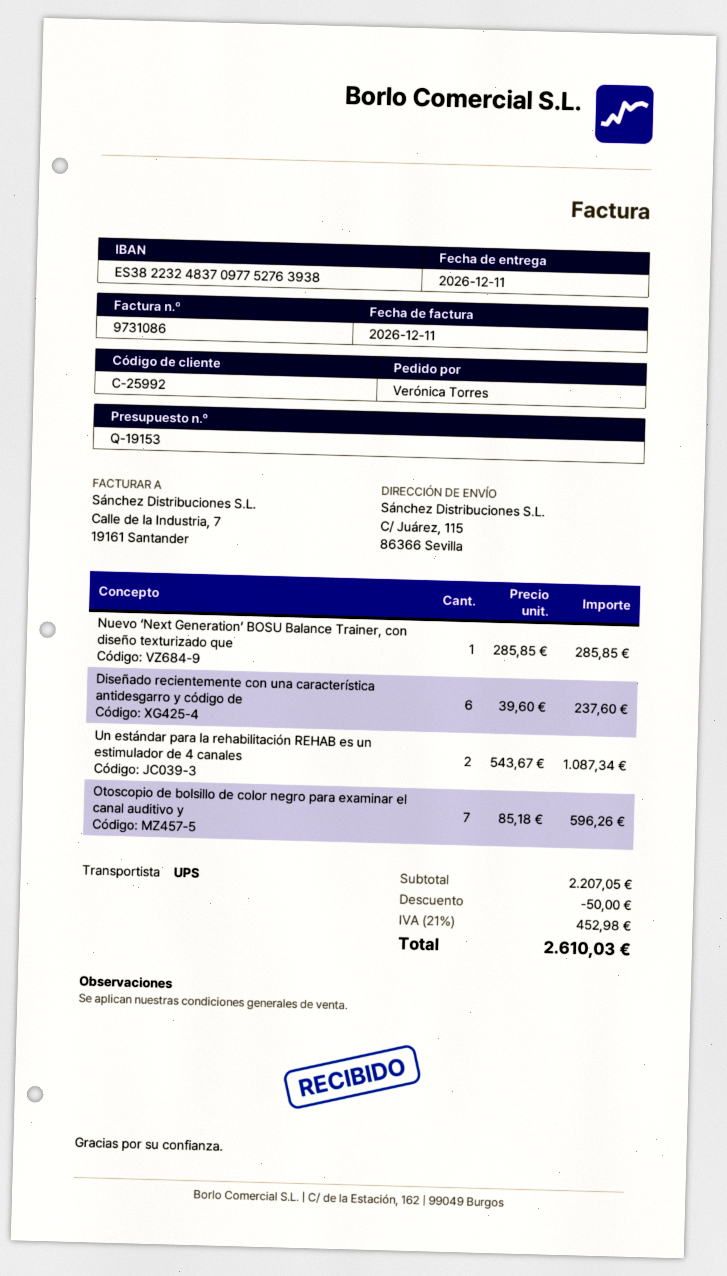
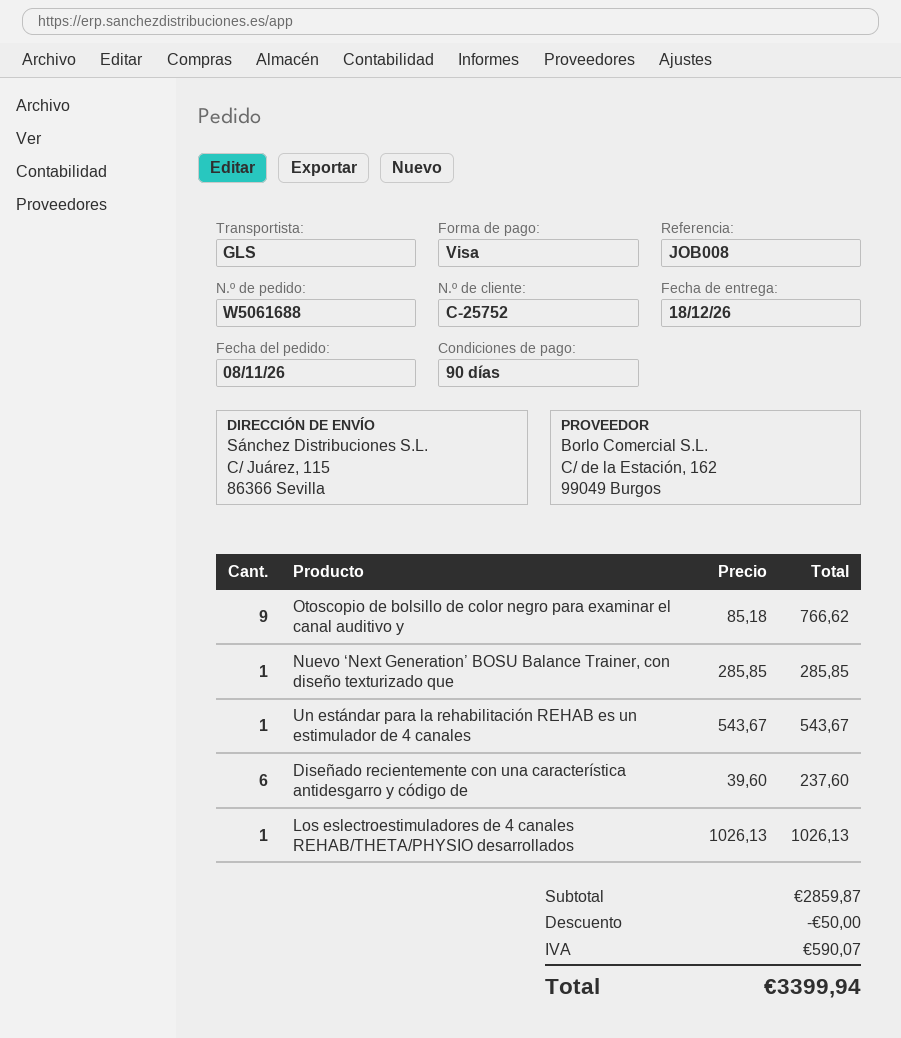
delivery date: 2026-12-11 -> 2026-12-18
customer number: C-25992 -> C-25752
shipping method: UPS -> GLS
Un estándar para la rehabilitación REHAB es un estimulador de 4 canales: 2 x 543.67 = 1087.34 -> 1 x 543.67 = 543.67
Otoscopio de bolsillo de color negro para examinar el canal auditivo y: 7 x 85.18 = 596.26 -> 9 x 85.18 = 766.62
Los eslectroestimuladores de 4 canales REHAB/THETA/PHYSIO desarrollados: none -> 1 x 1026.13 = 1026.13
subtotal: 2207.05 -> 2859.87
tax: 452.98 -> 590.07
total: 2610.03 -> 3399.94

